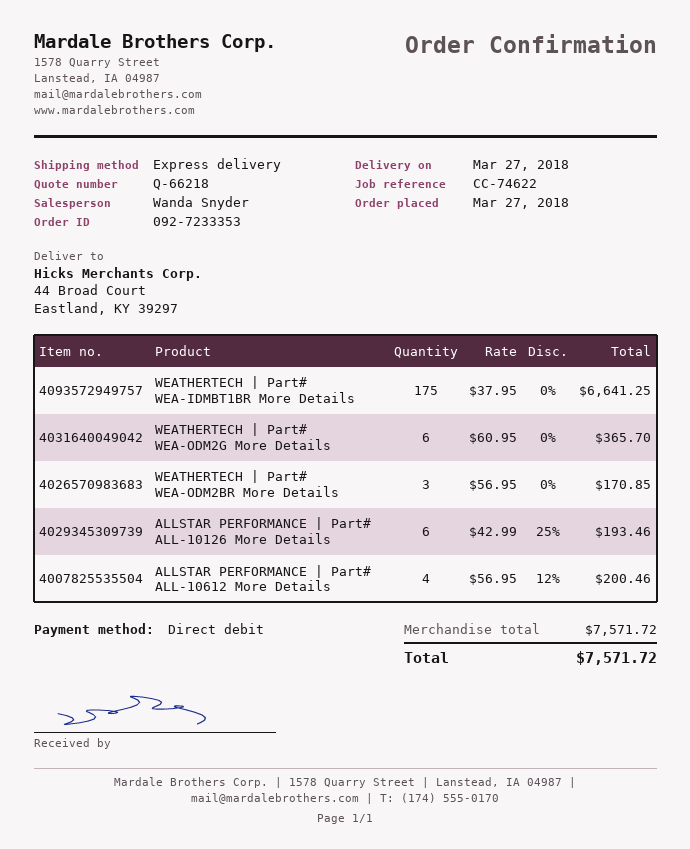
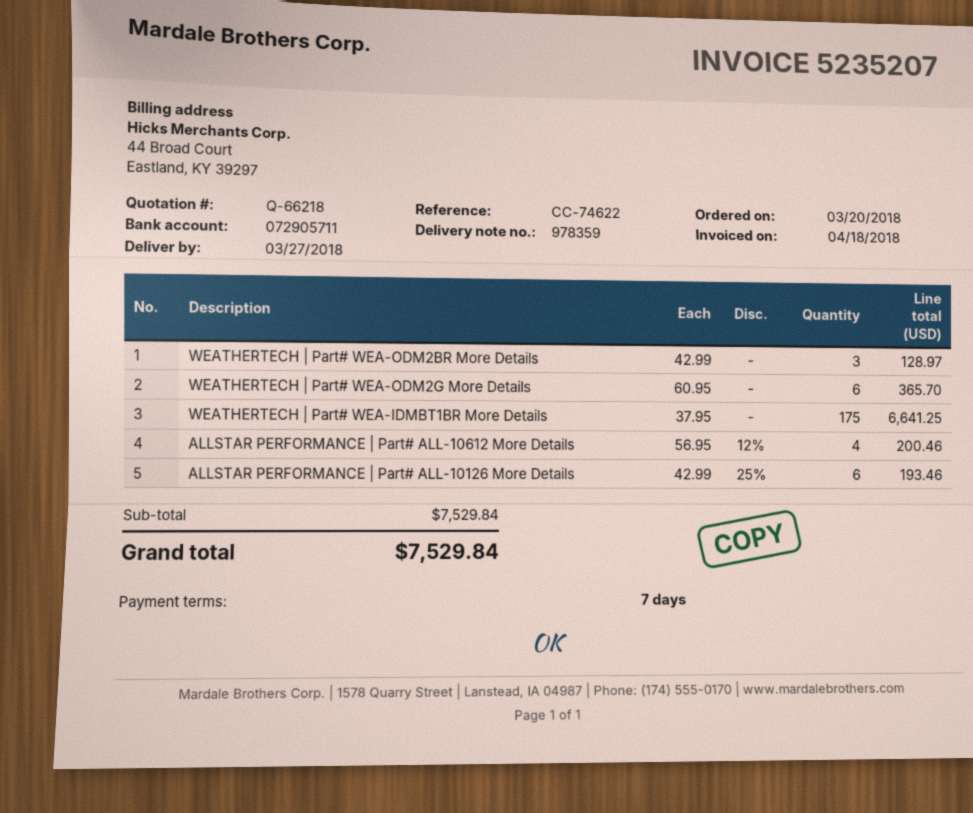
order date: 2018-03-27 -> 2018-03-20
WEATHERTECH | Part# WEA-ODM2BR More Details: 3 x 56.95 = 170.85 -> 3 x 42.99 = 128.97
subtotal: 7571.72 -> 7529.84
total: 7571.72 -> 7529.84

